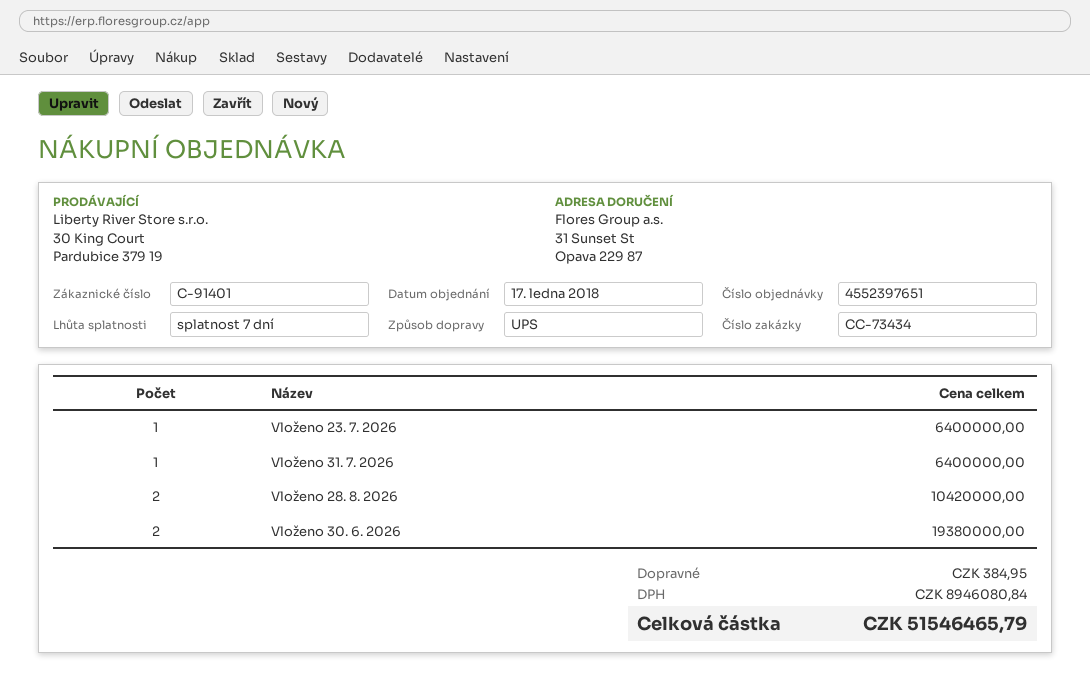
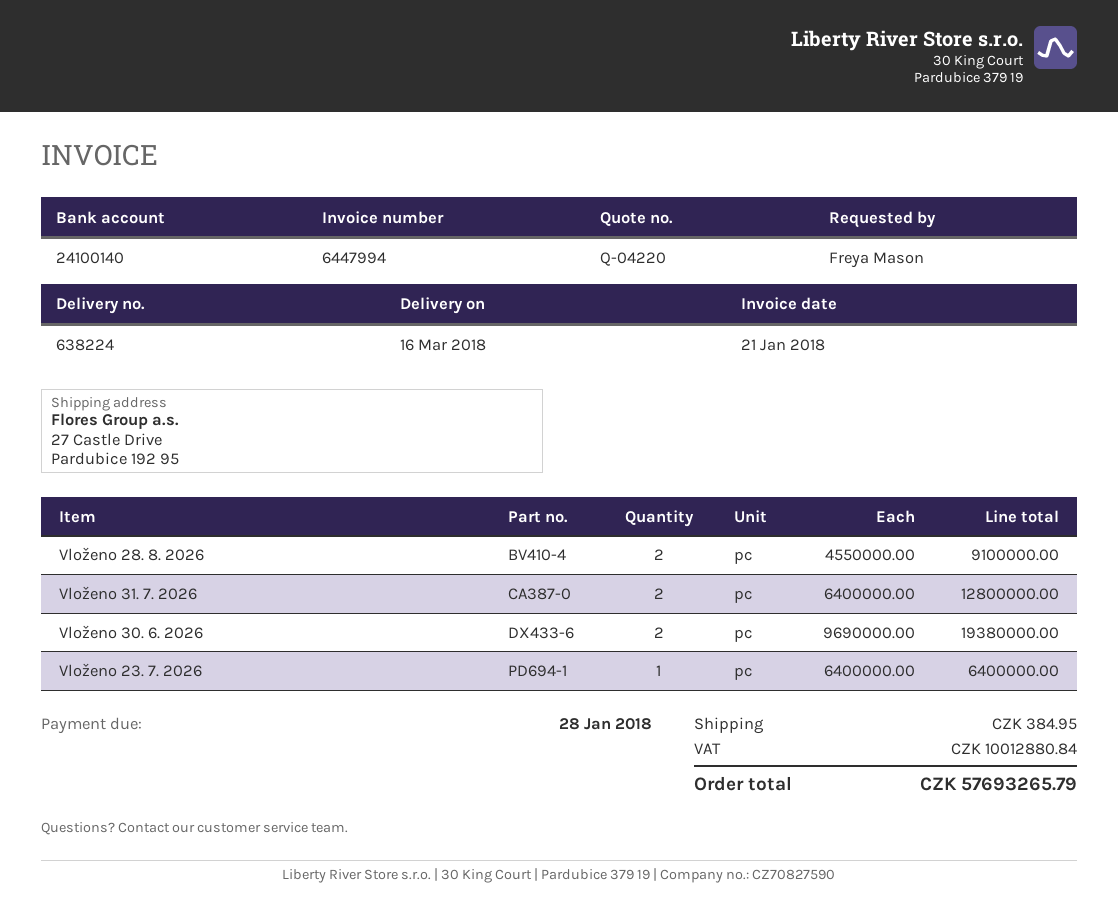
ship to: 31 Sunset St, Opava 229 87 -> 27 Castle Drive, Pardubice 192 95
Vloženo 31. 7. 2026: 1 for 6400000.00 -> 2 for 12800000.00
Vloženo 28. 8. 2026: 2 for 10420000.00 -> 2 for 9100000.00
tax: 8946080.84 -> 10012880.84
total: 51546465.79 -> 57693265.79

